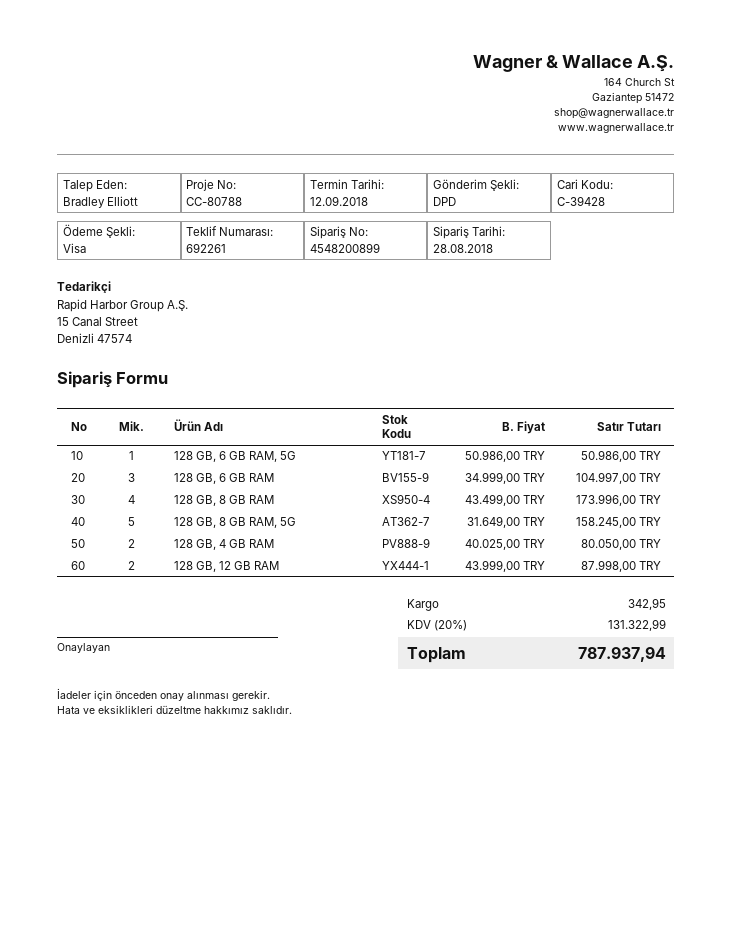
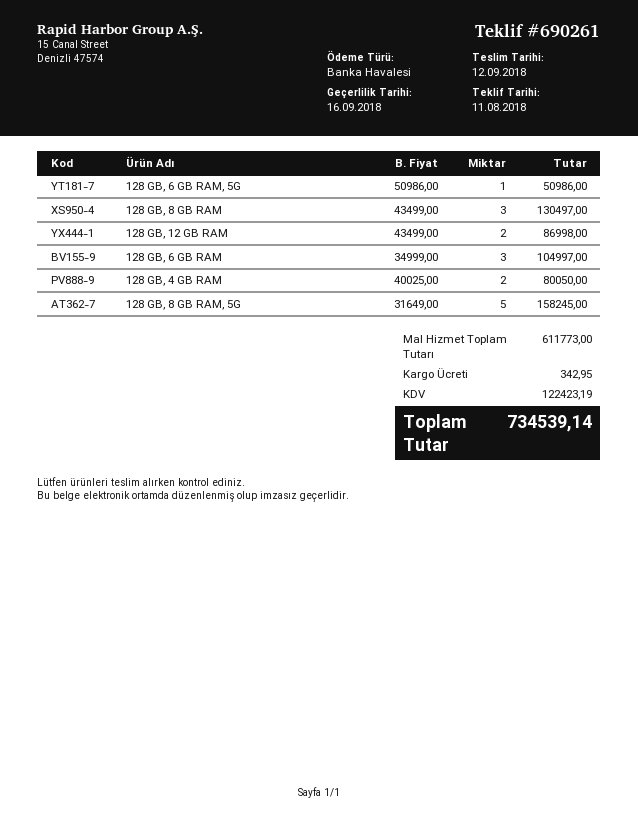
quote number: 692261 -> 690261
payment method: Visa -> bank transfer
128 GB, 8 GB RAM: 4 x 43499.00 = 173996.00 -> 3 x 43499.00 = 130497.00
128 GB, 12 GB RAM: 2 x 43999.00 = 87998.00 -> 2 x 43499.00 = 86998.00
tax: 131322.99 -> 122423.19
total: 787937.94 -> 734539.14

